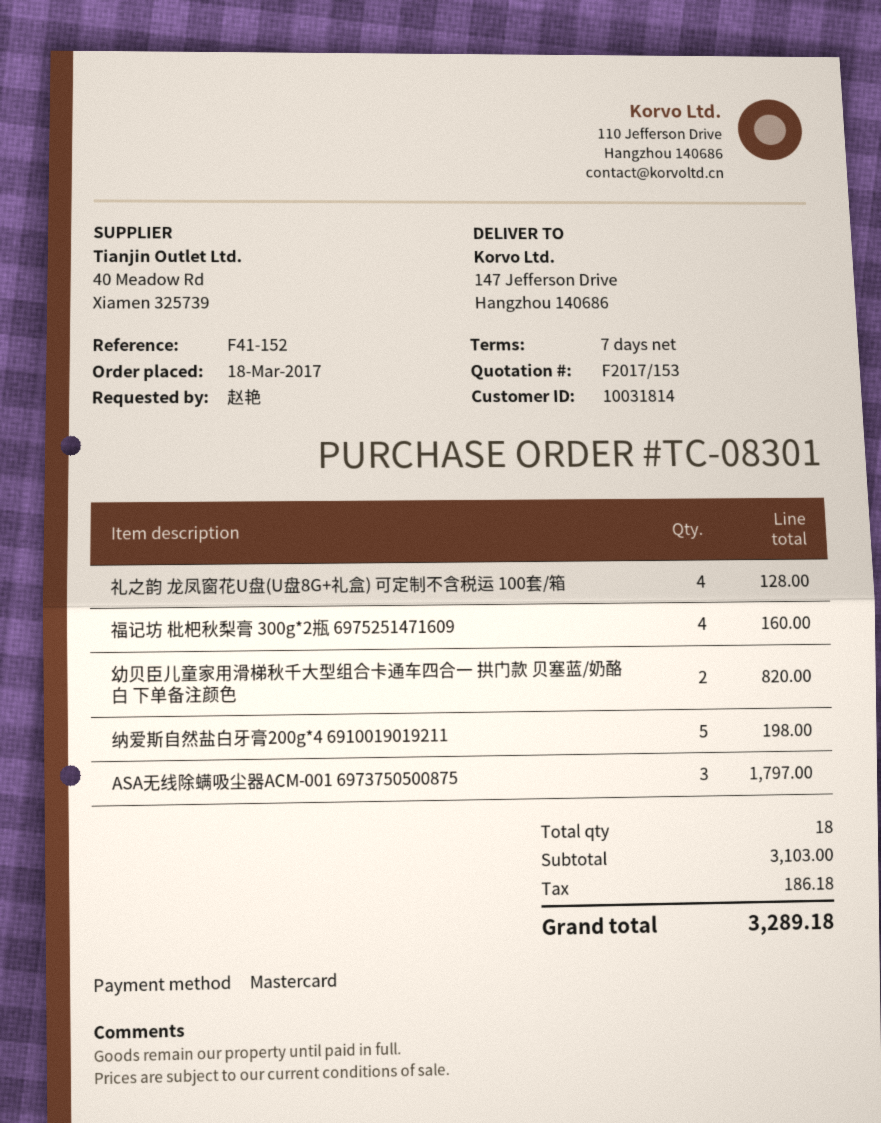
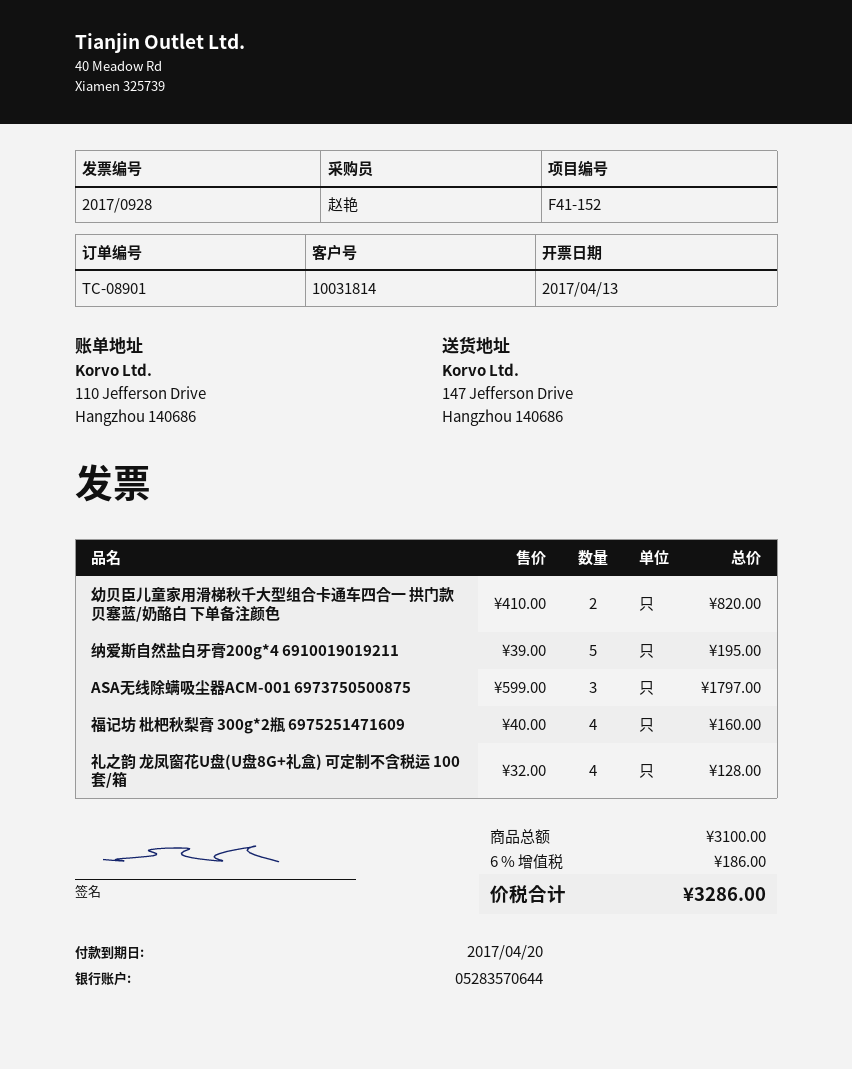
order number: TC-08301 -> TC-08901
纳爱斯自然盐白牙膏200g*4 6910019019211: 5 for 198.00 -> 5 for 195.00
subtotal: 3103.00 -> 3100.00
tax: 186.18 -> 186.00
total: 3289.18 -> 3286.00

